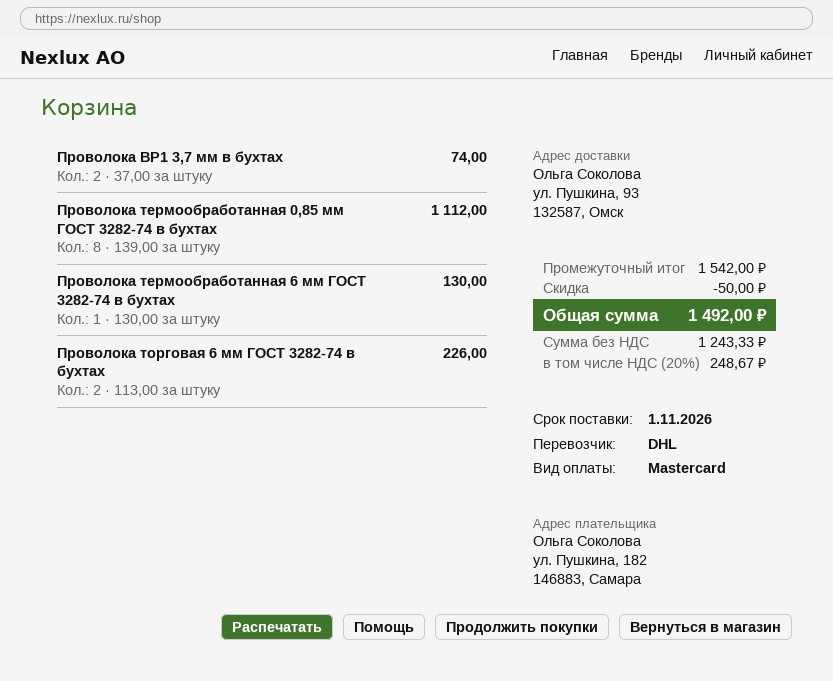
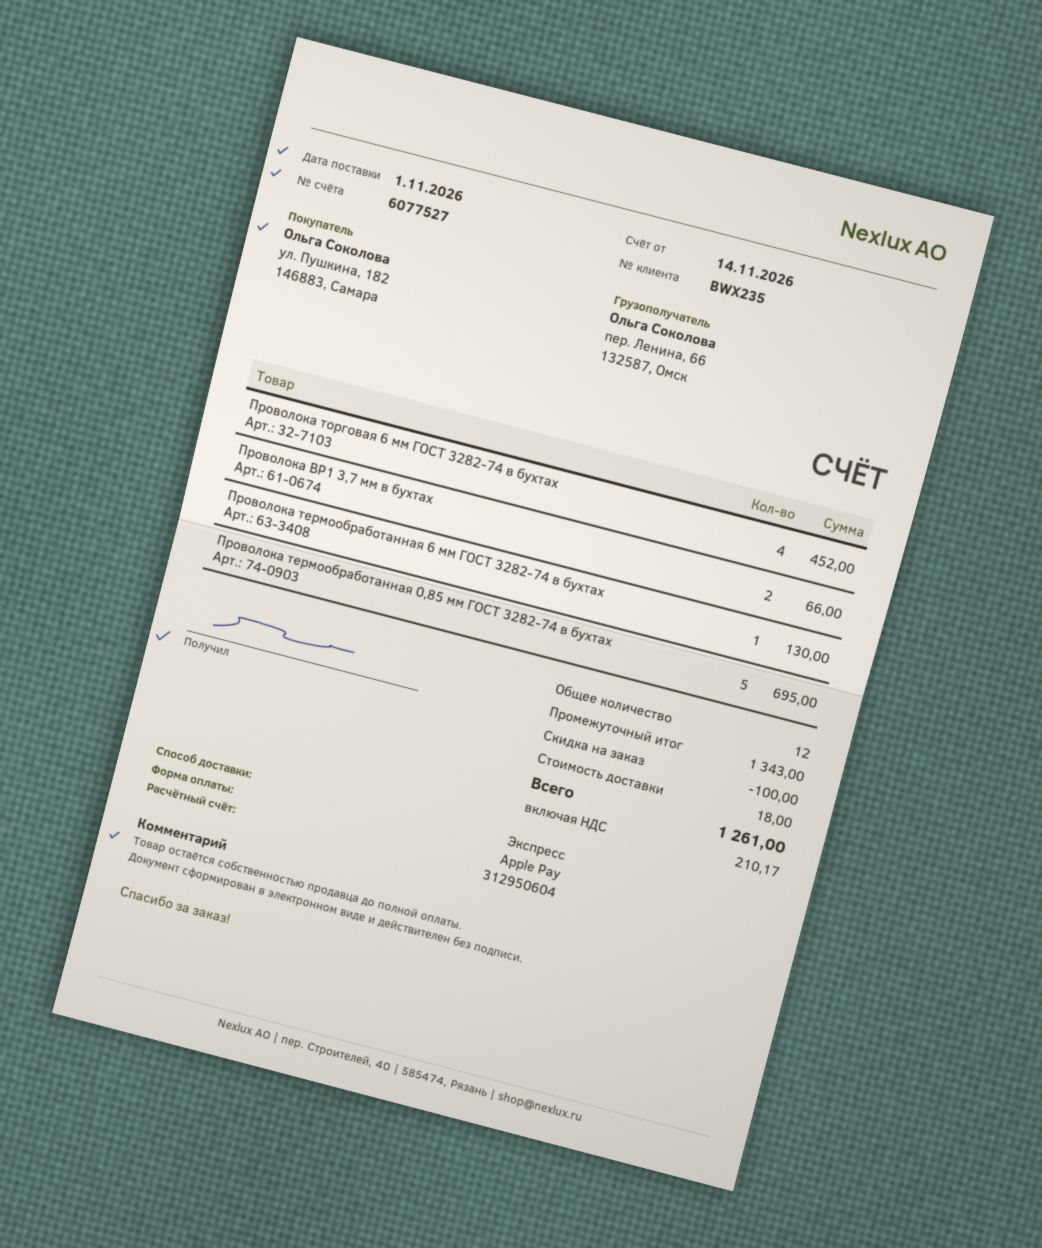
payment method: Mastercard -> Apple Pay
shipping method: DHL -> express
ship to: ул. Пушкина, 93, 132587, Омск -> пер. Ленина, 66, 132587, Омск
Проволока ВР1 3,7 мм в бухтах: 2 for 74.00 -> 2 for 66.00
Проволока термообработанная 0,85 мм ГОСТ 3282-74 в бухтах: 8 for 1112.00 -> 5 for 695.00
Проволока торговая 6 мм ГОСТ 3282-74 в бухтах: 2 for 226.00 -> 4 for 452.00
subtotal: 1542.00 -> 1343.00
discount: 50.00 -> 100.00
shipping: none -> 18.00
tax: 248.67 -> 210.17
total: 1492.00 -> 1261.00

